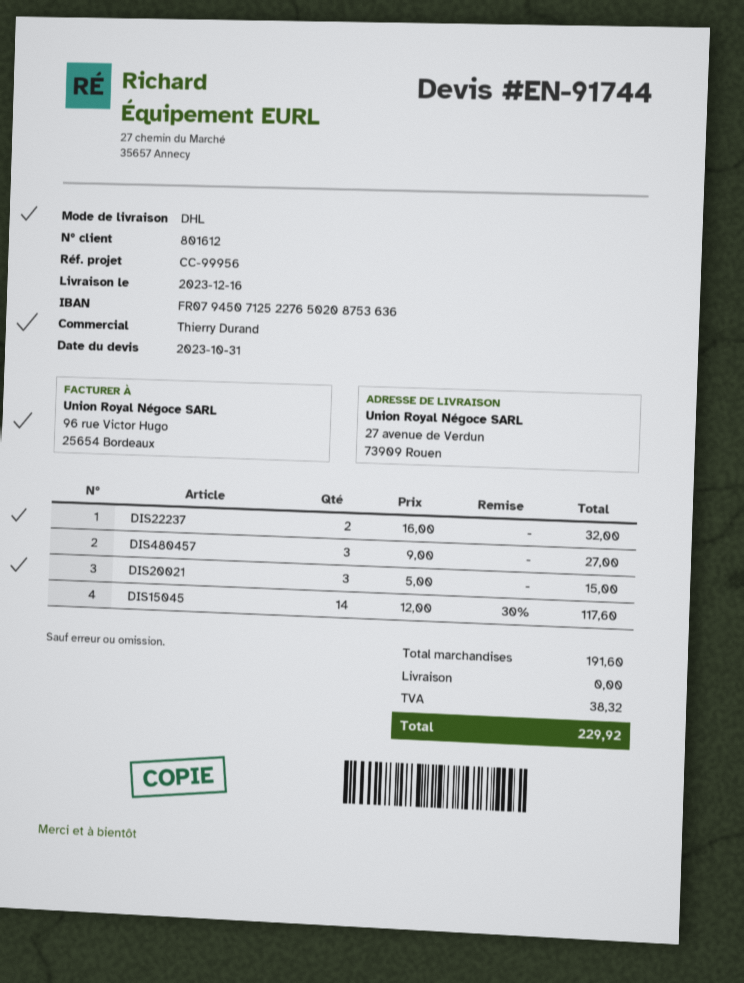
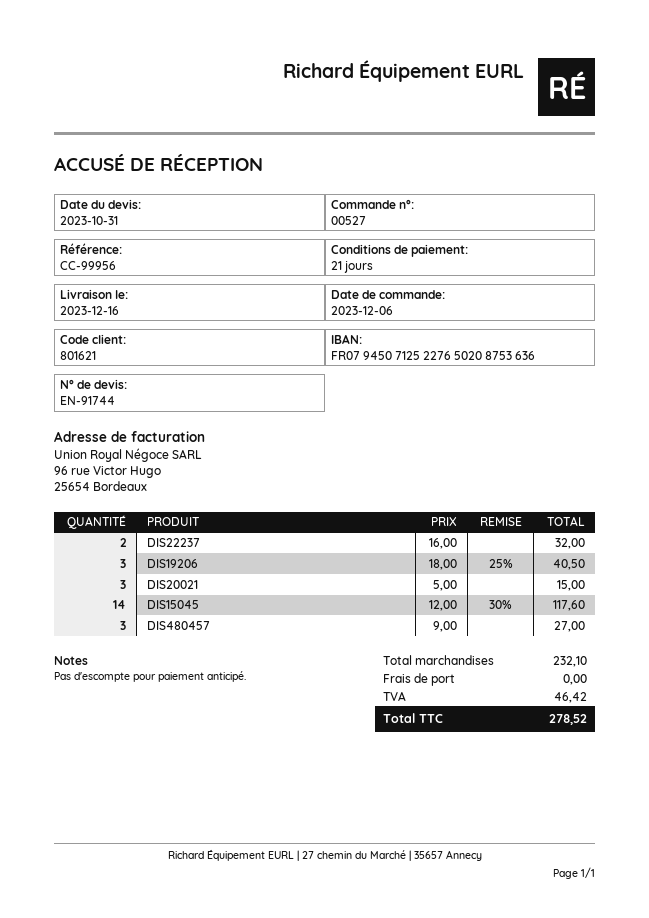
customer number: 801612 -> 801621
DIS19206: none -> 3 x 18.00 - 25% = 40.50
subtotal: 191.60 -> 232.10
tax: 38.32 -> 46.42
total: 229.92 -> 278.52

